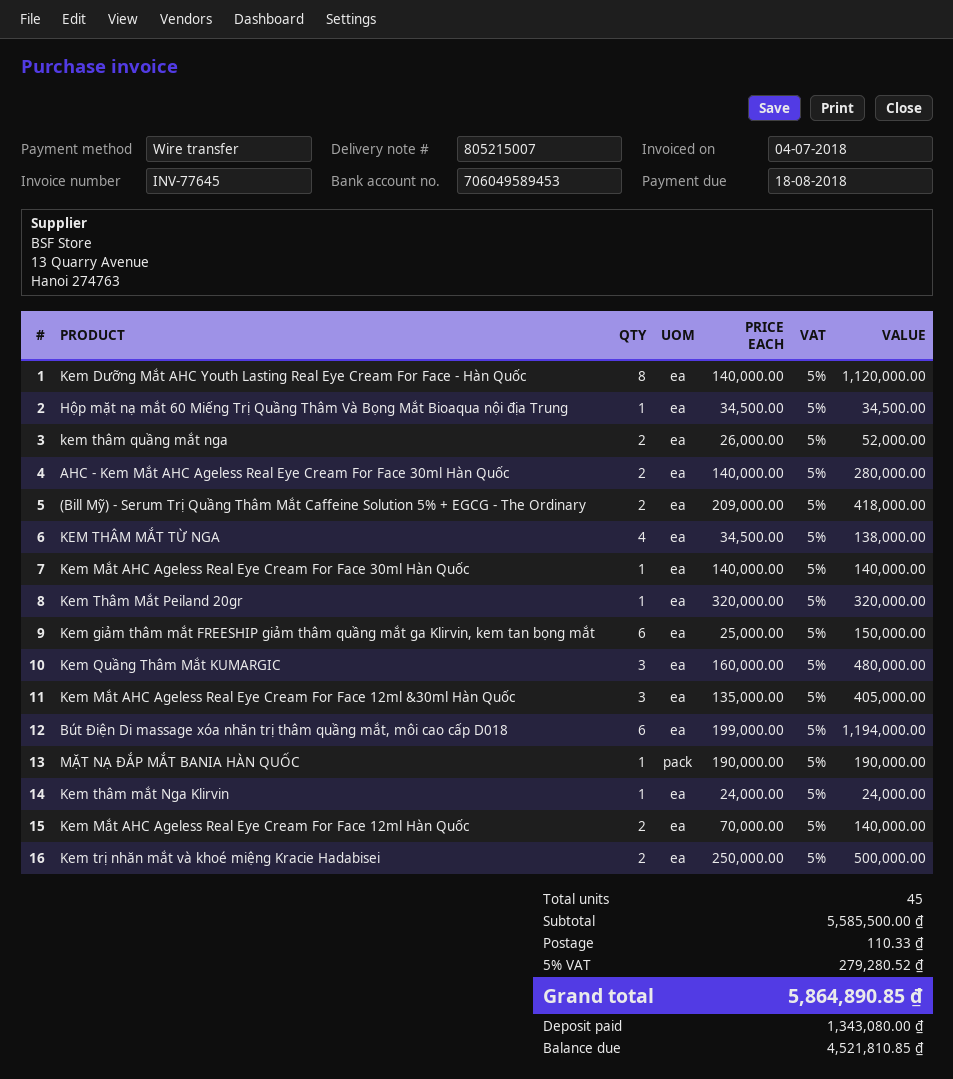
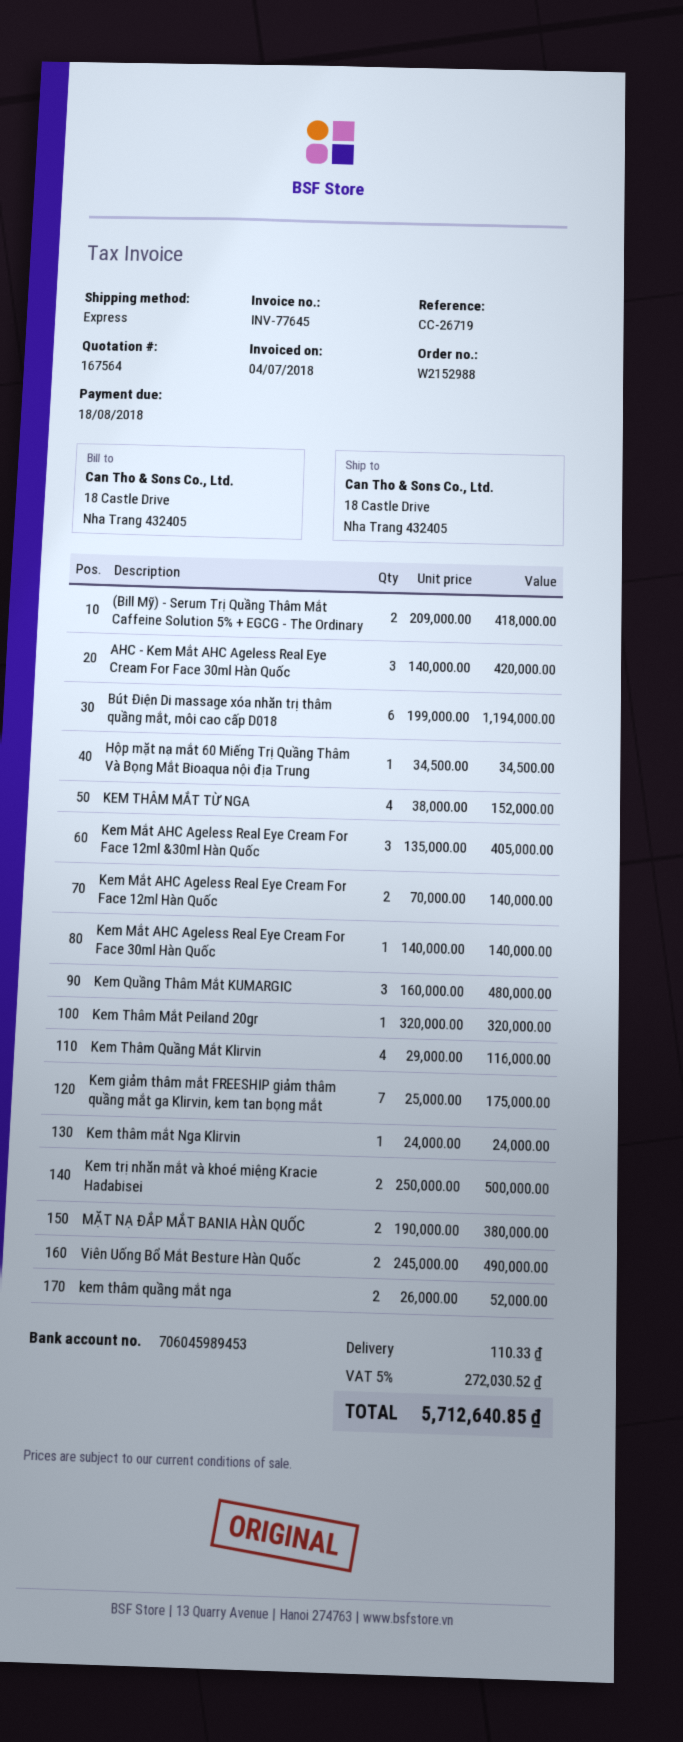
bank account: 706049589453 -> 706045989453
Kem Dưỡng Mắt AHC Youth Lasting Real Eye Cream For Face - Hàn Quốc: 8 x 140000.00 = 1120000.00 -> none
AHC - Kem Mắt AHC Ageless Real Eye Cream For Face 30ml Hàn Quốc: 2 x 140000.00 = 280000.00 -> 3 x 140000.00 = 420000.00
KEM THÂM MẮT TỪ NGA: 4 x 34500.00 = 138000.00 -> 4 x 38000.00 = 152000.00
Kem giảm thâm mắt FREESHIP giảm thâm quầng mắt ga Klirvin, kem tan bọng mắt: 6 x 25000.00 = 150000.00 -> 7 x 25000.00 = 175000.00
MẶT NẠ ĐẮP MẮT BANIA HÀN QUỐC: 1 x 190000.00 = 190000.00 -> 2 x 190000.00 = 380000.00
Kem Thâm Quầng Mắt Klirvin: none -> 4 x 29000.00 = 116000.00
Viên Uống Bổ Mắt Besture Hàn Quốc: none -> 2 x 245000.00 = 490000.00
tax: 5% = 279280.52 -> 5% = 272030.52
total: 5864890.85 -> 5712640.85

